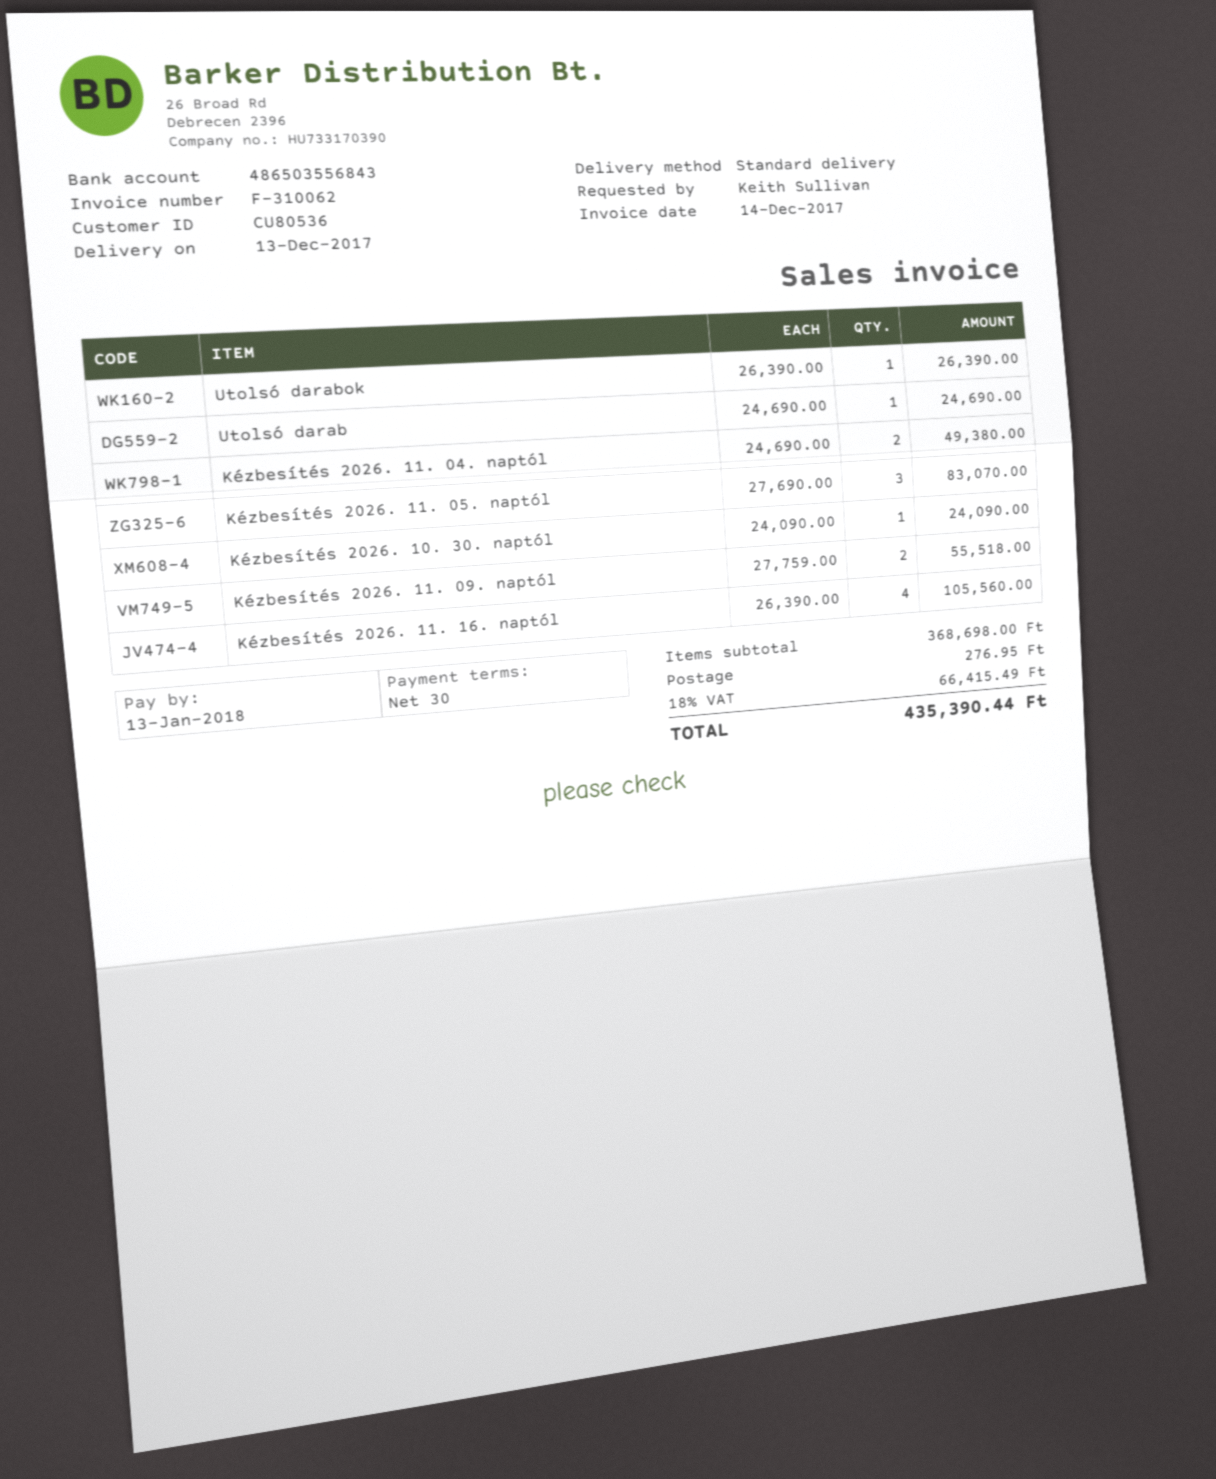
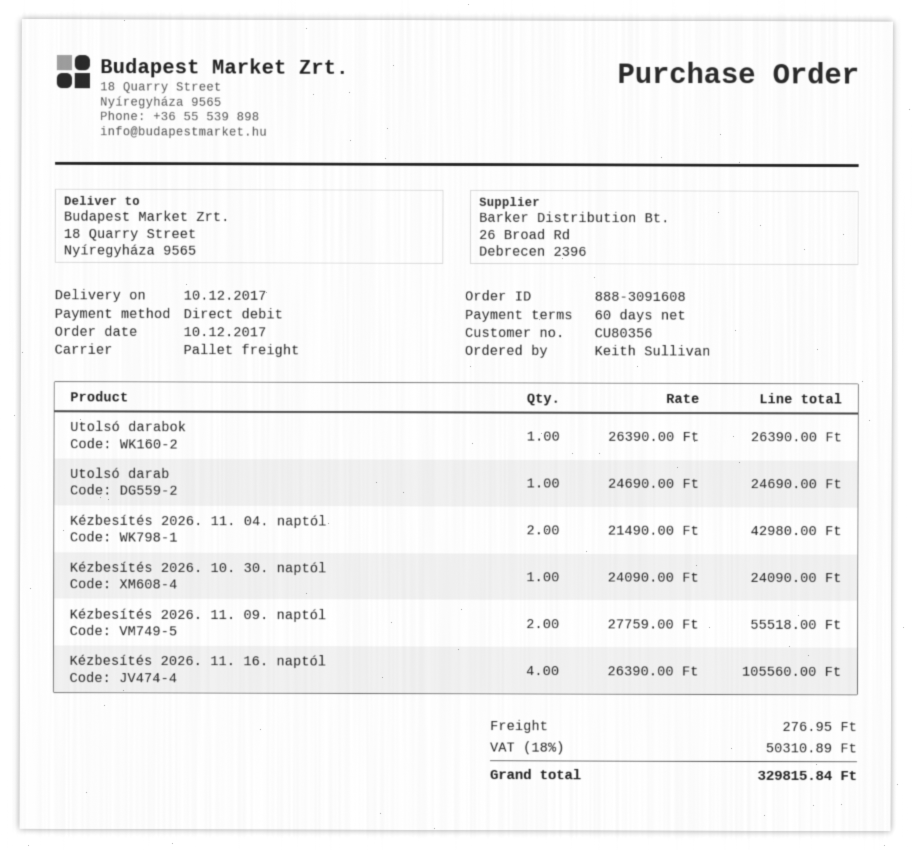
delivery date: 2017-12-13 -> 2017-12-10
payment terms: 30 days -> 60 days
customer number: CU80536 -> CU80356
shipping method: standard -> pallet freight
Kézbesítés 2026. 11. 04. naptól: 2 x 24690.00 = 49380.00 -> 2 x 21490.00 = 42980.00
Kézbesítés 2026. 11. 05. naptól: 3 x 27690.00 = 83070.00 -> none
tax: 18% = 66415.49 -> 18% = 50310.89
total: 435390.44 -> 329815.84

